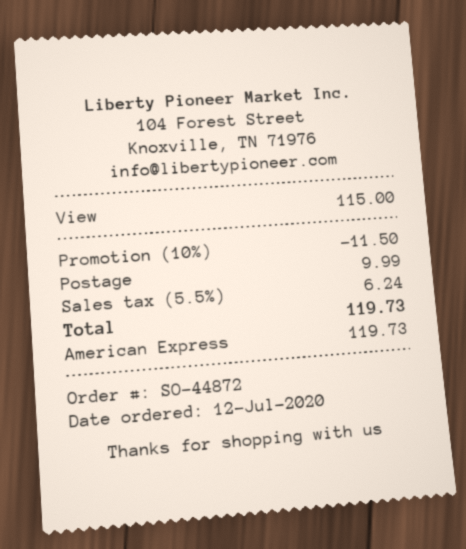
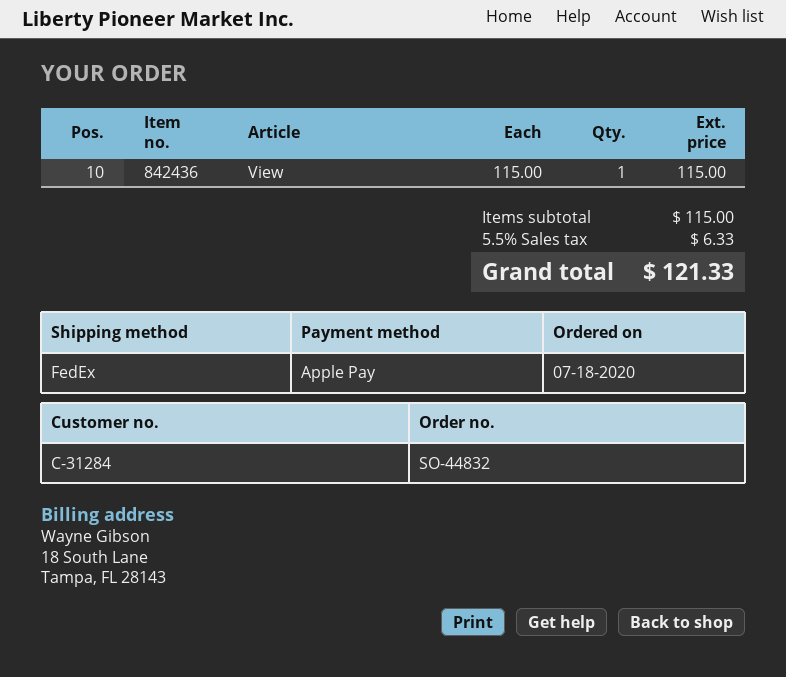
order number: SO-44872 -> SO-44832
order date: 2020-07-12 -> 2020-07-18
payment method: American Express -> Apple Pay
discount: 10% = 11.50 -> none
shipping: 9.99 -> none
tax: 5.5% = 6.24 -> 5.5% = 6.33
total: 119.73 -> 121.33

